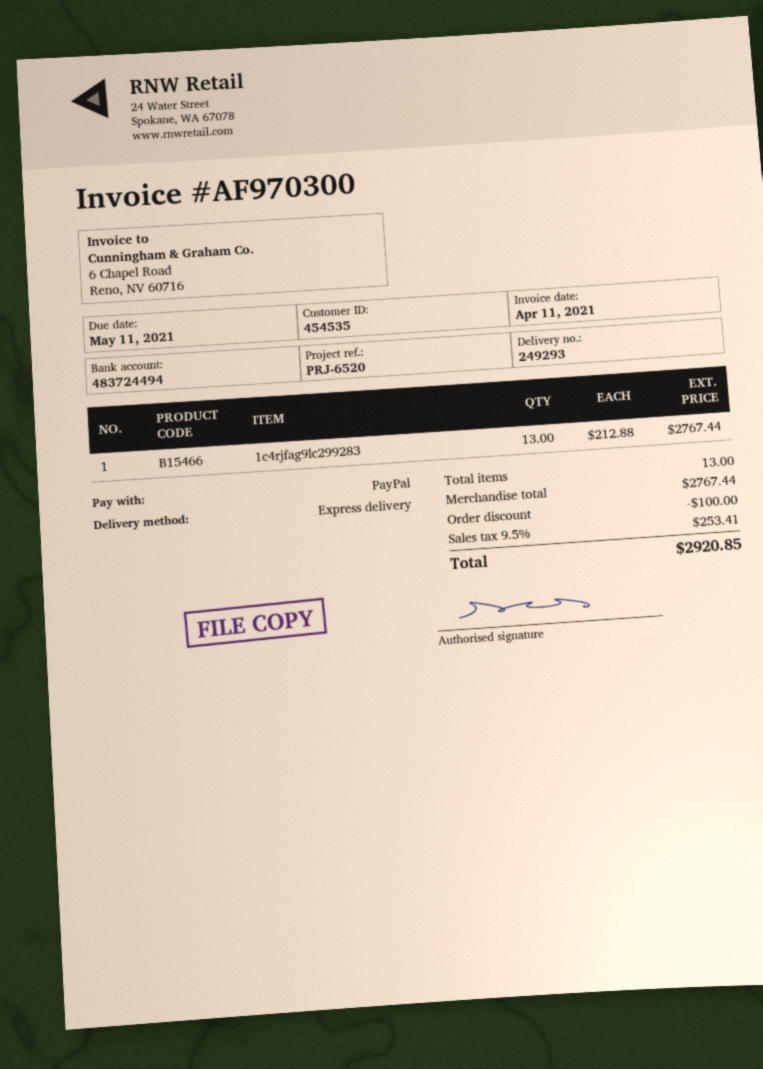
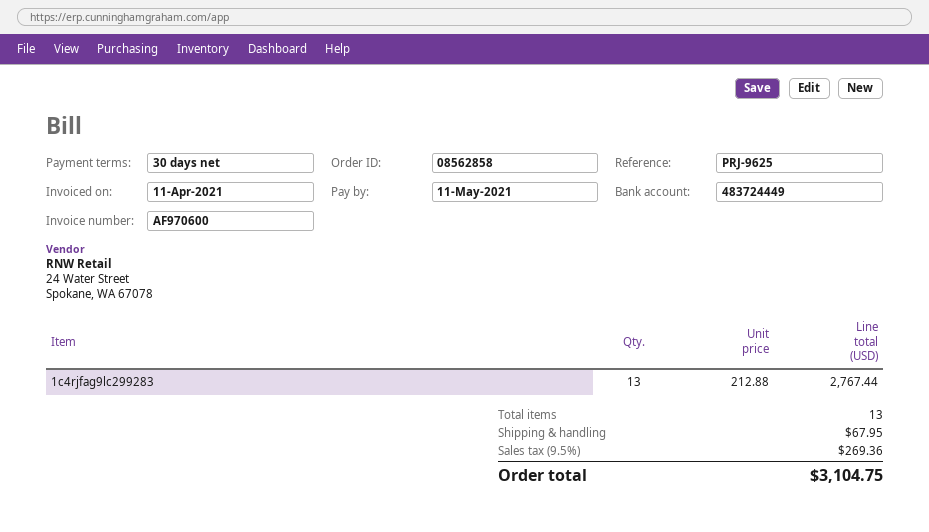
invoice number: AF970300 -> AF970600
reference: PRJ-6520 -> PRJ-9625
bank account: 483724494 -> 483724449
discount: 100.00 -> none
shipping: none -> 67.95
tax: 9.5% = 253.41 -> 9.5% = 269.36
total: 2920.85 -> 3104.75

